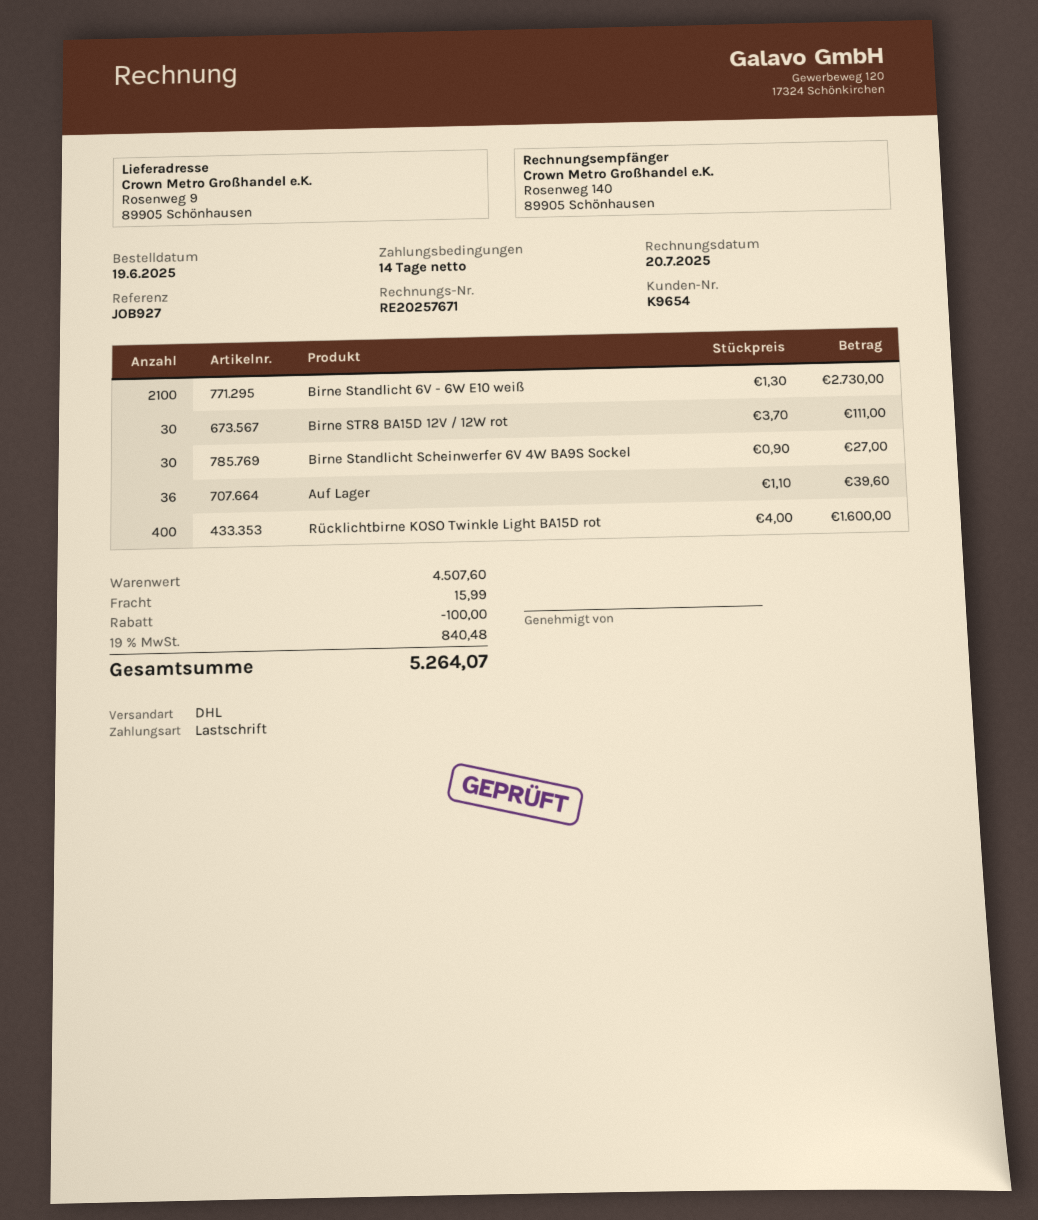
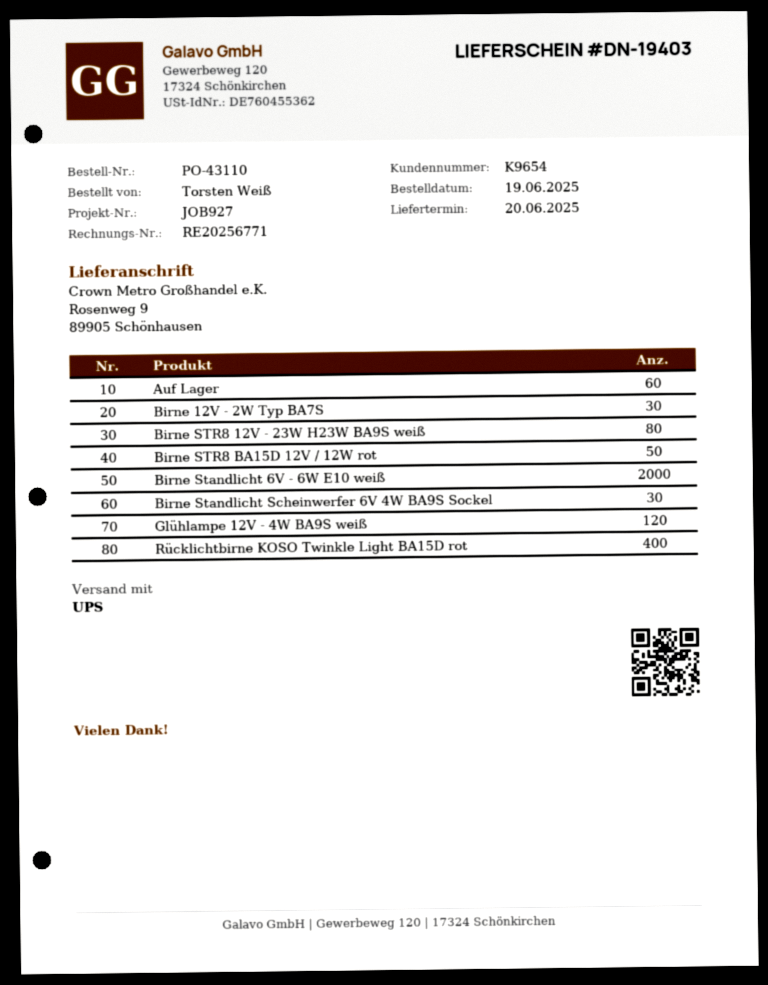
invoice number: RE20257671 -> RE20256771
shipping method: DHL -> UPS
Birne Standlicht 6V - 6W E10 weiß: 2100 -> 2000
Birne STR8 BA15D 12V / 12W rot: 30 -> 50
Auf Lager: 36 -> 60
Birne 12V - 2W Typ BA7S: none -> 30
Birne STR8 12V - 23W H23W BA9S weiß: none -> 80
Glühlampe 12V - 4W BA9S weiß: none -> 120

